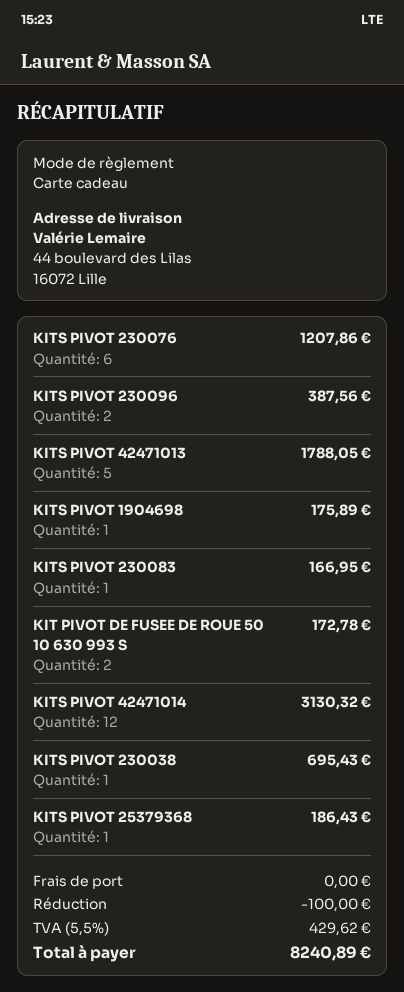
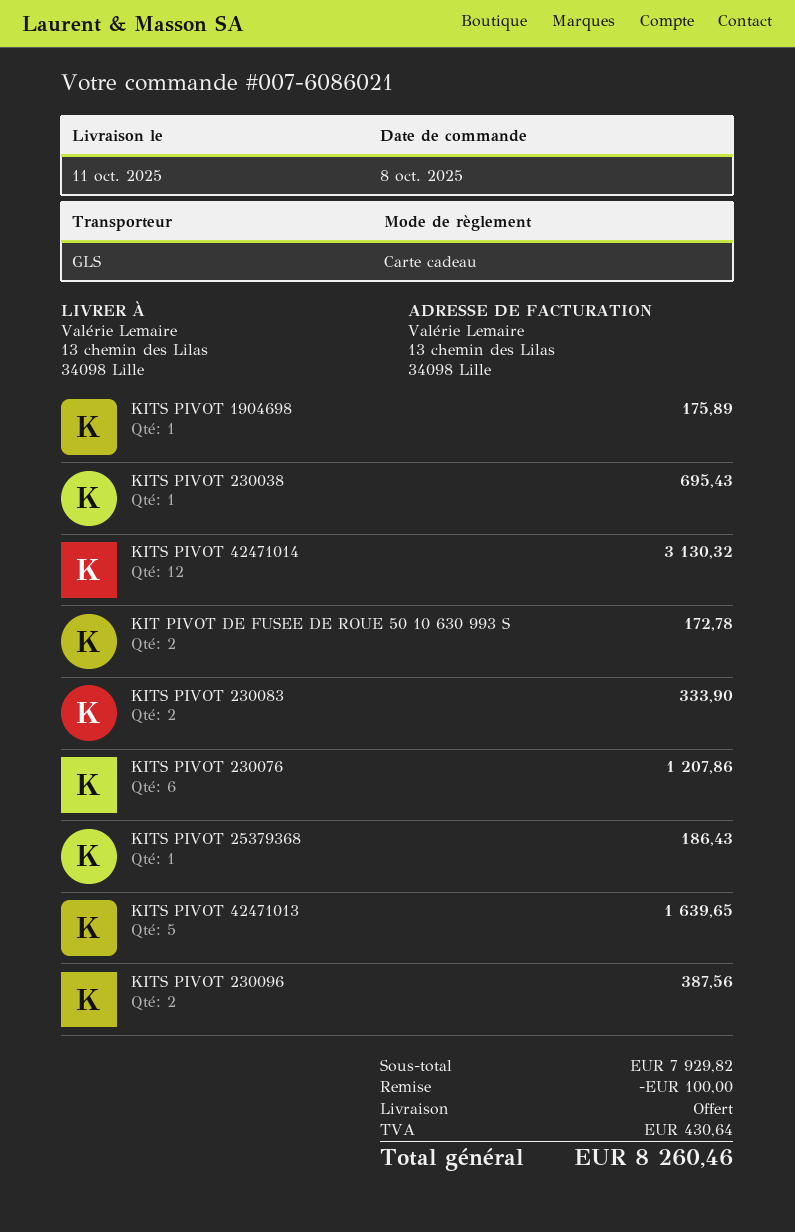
ship to: 44 boulevard des Lilas, 16072 Lille -> 13 chemin des Lilas, 34098 Lille
KITS PIVOT 42471013: 5 for 1788.05 -> 5 for 1639.65
KITS PIVOT 230083: 1 for 166.95 -> 2 for 333.90
tax: 429.62 -> 430.64
total: 8240.89 -> 8260.46

